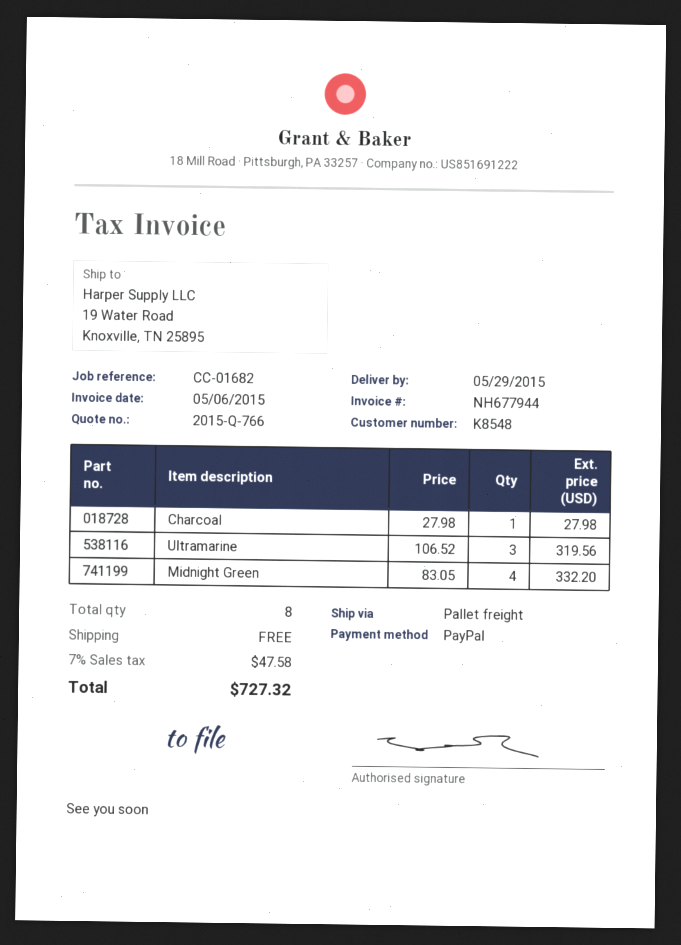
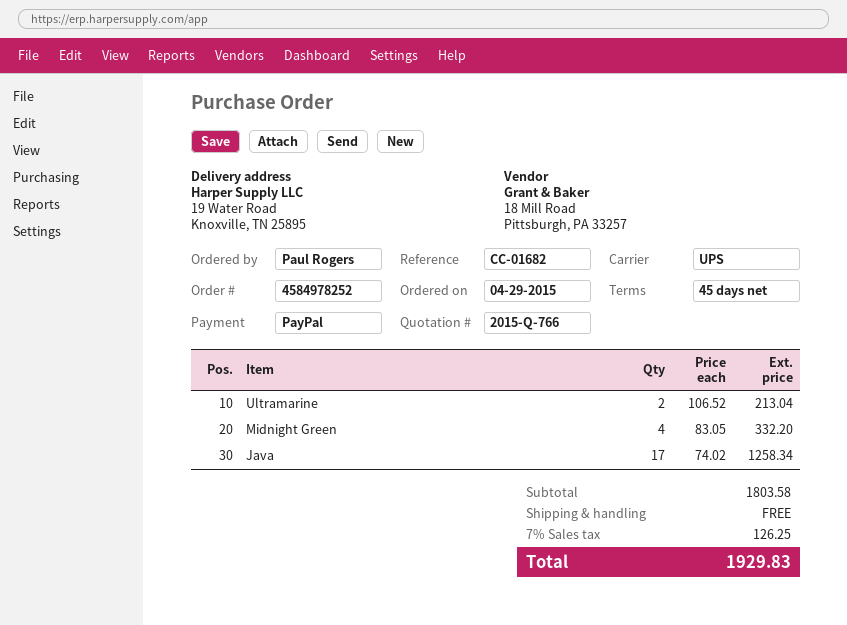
shipping method: pallet freight -> UPS
Charcoal: 1 x 27.98 = 27.98 -> none
Ultramarine: 3 x 106.52 = 319.56 -> 2 x 106.52 = 213.04
Java: none -> 17 x 74.02 = 1258.34
tax: 7% = 47.58 -> 7% = 126.25
total: 727.32 -> 1929.83

